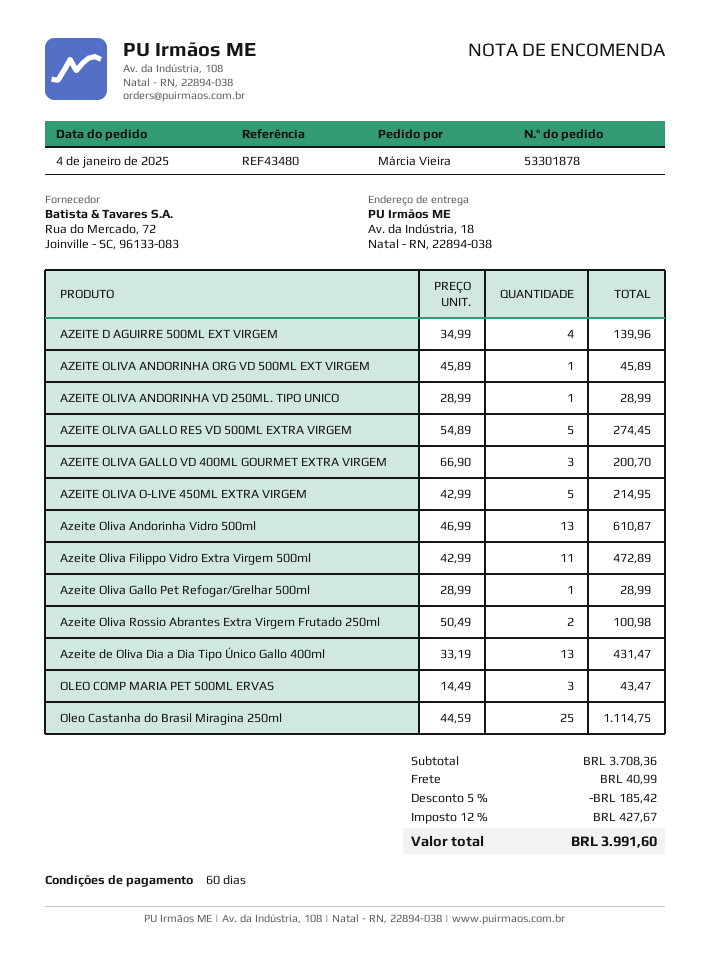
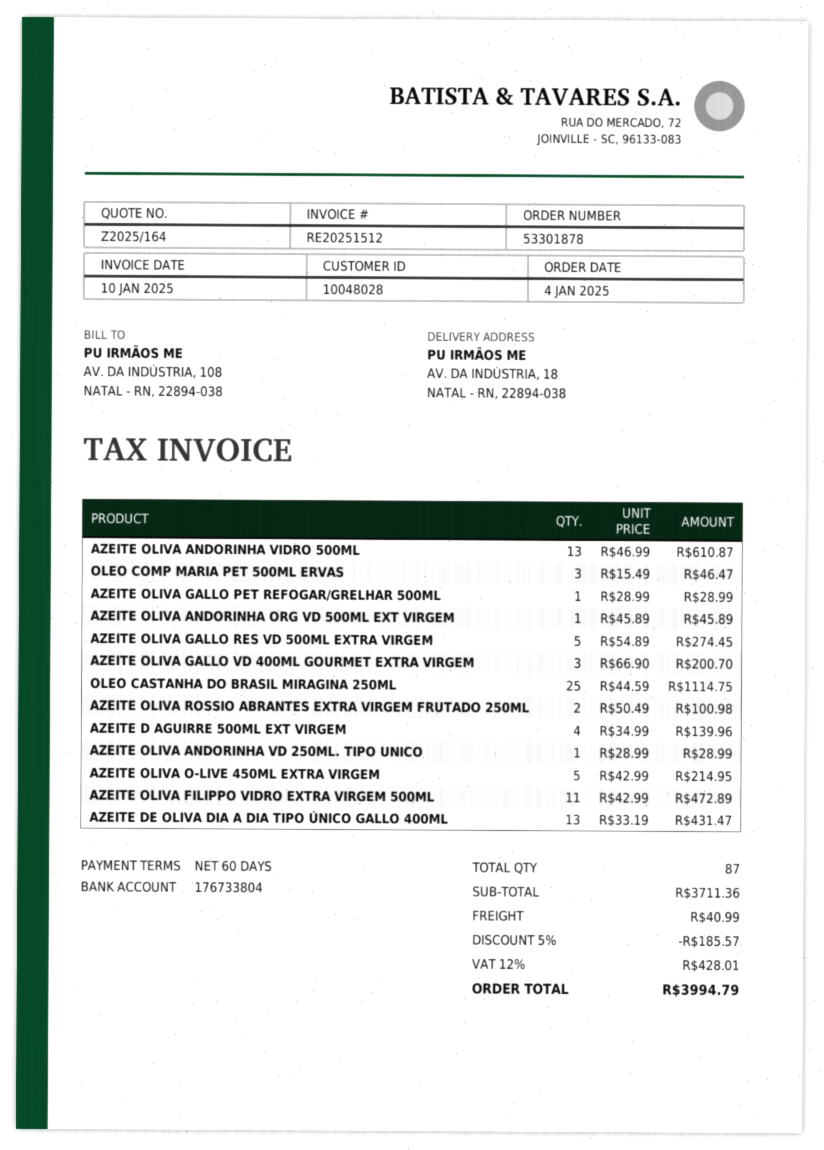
OLEO COMP MARIA PET 500ML ERVAS: 3 x 14.49 = 43.47 -> 3 x 15.49 = 46.47
subtotal: 3708.36 -> 3711.36
discount: 5% = 185.42 -> 5% = 185.57
tax: 12% = 427.67 -> 12% = 428.01
total: 3991.60 -> 3994.79

